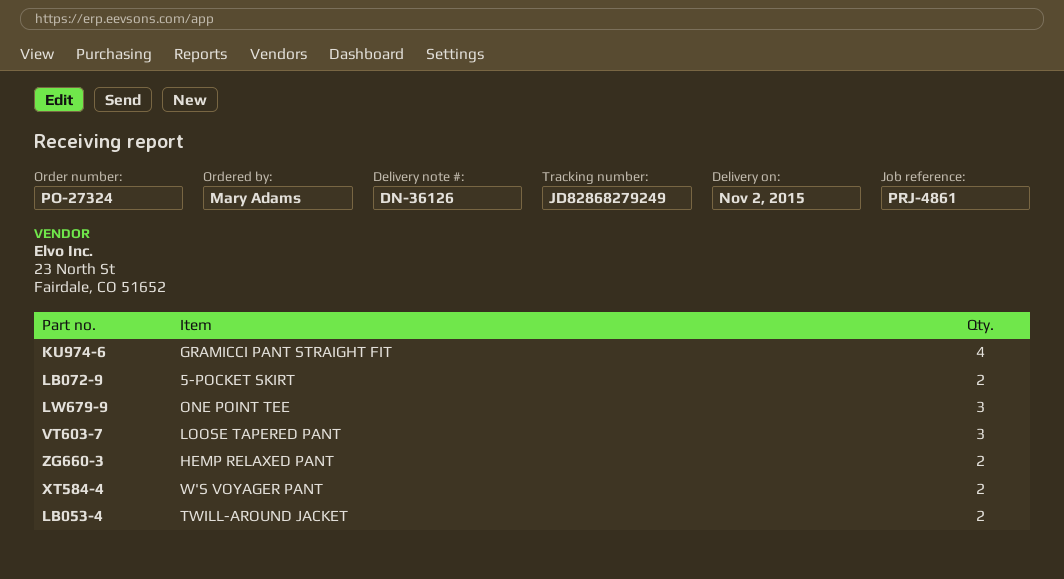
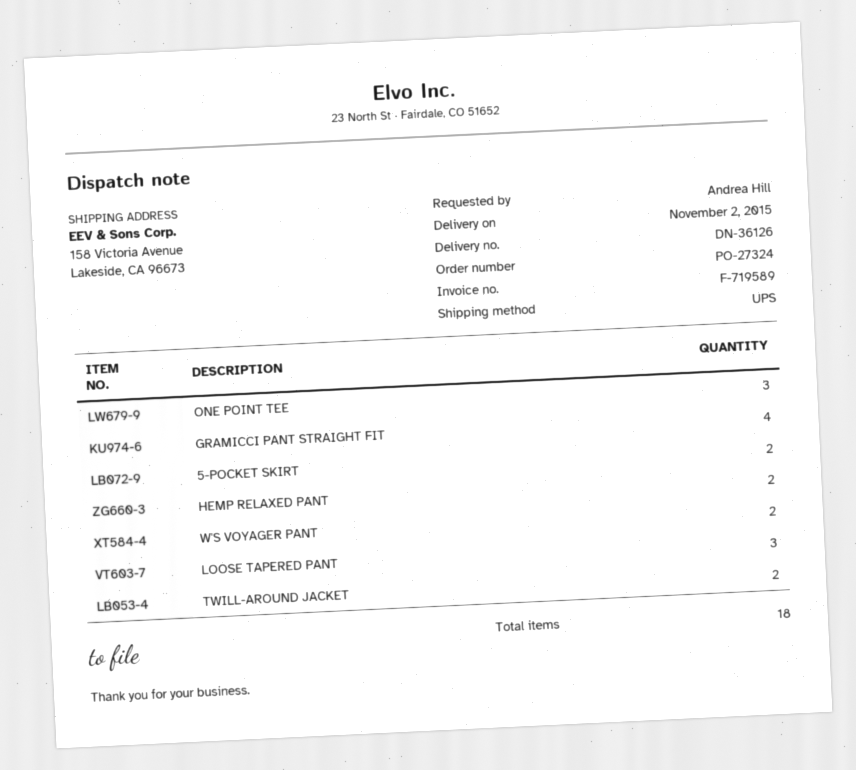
ordered by: Mary Adams -> Andrea Hill

